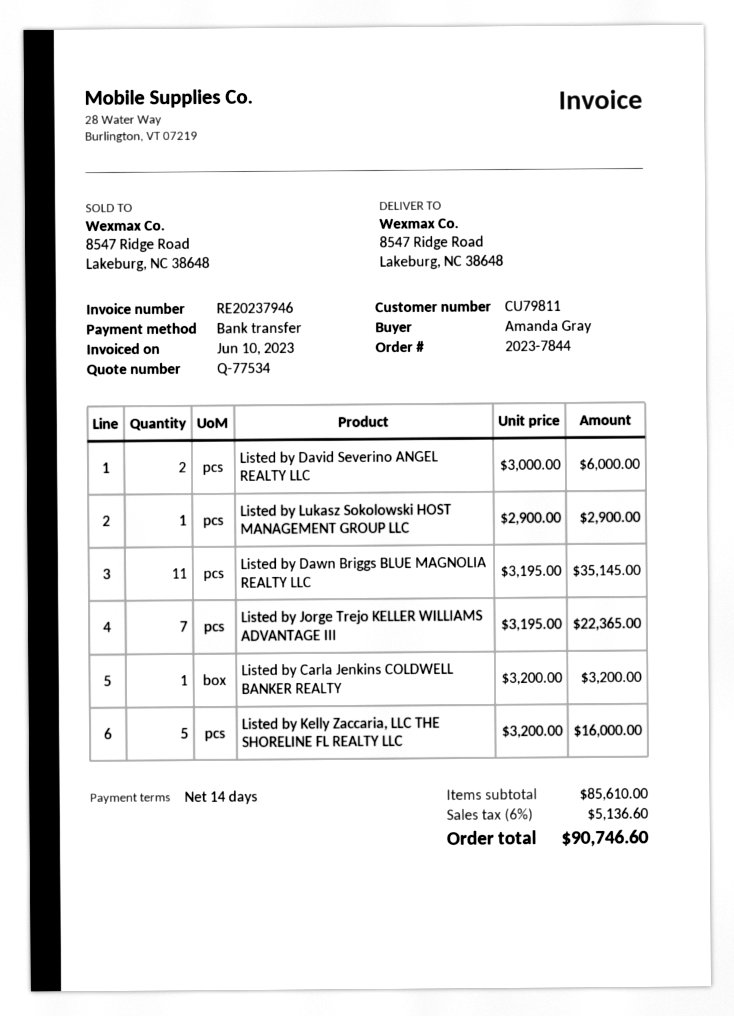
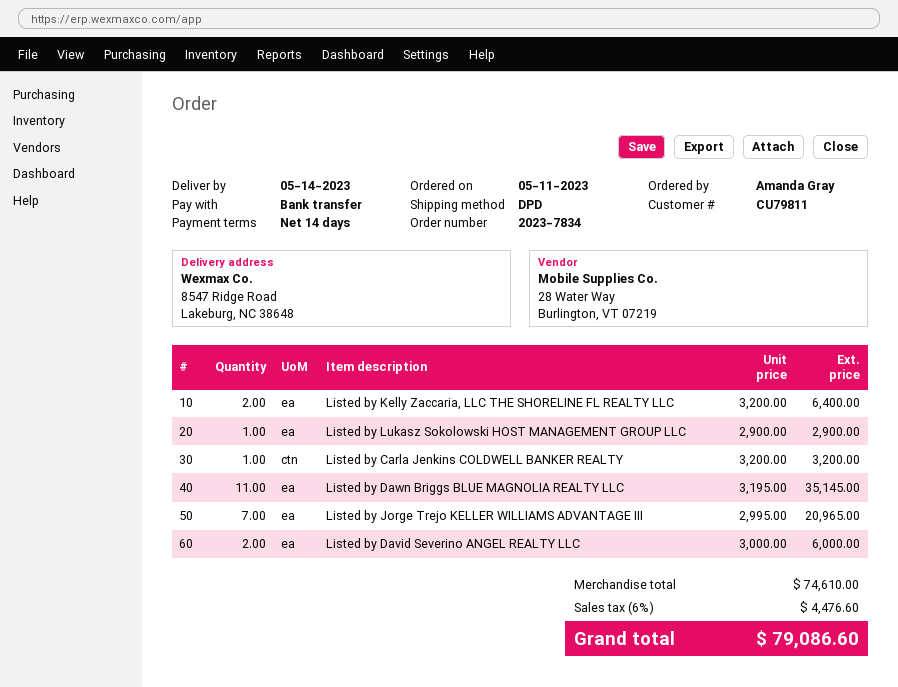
order number: 2023-7844 -> 2023-7834
Listed by Jorge Trejo KELLER WILLIAMS ADVANTAGE III: 7 x 3195.00 = 22365.00 -> 7 x 2995.00 = 20965.00
Listed by Kelly Zaccaria, LLC THE SHORELINE FL REALTY LLC: 5 x 3200.00 = 16000.00 -> 2 x 3200.00 = 6400.00
subtotal: 85610.00 -> 74610.00
tax: 6% = 5136.60 -> 6% = 4476.60
total: 90746.60 -> 79086.60

